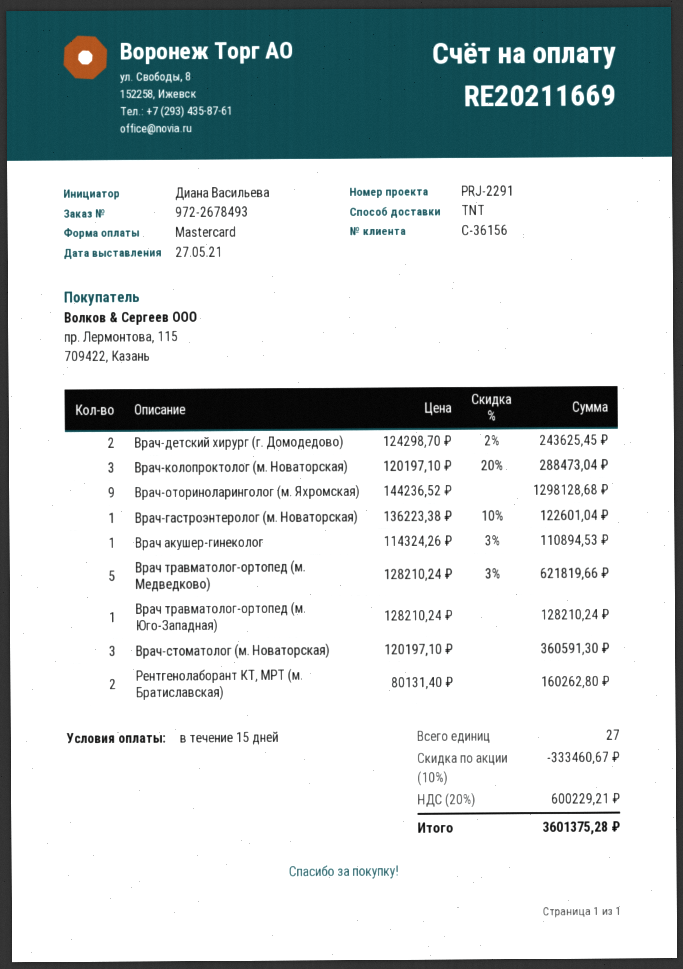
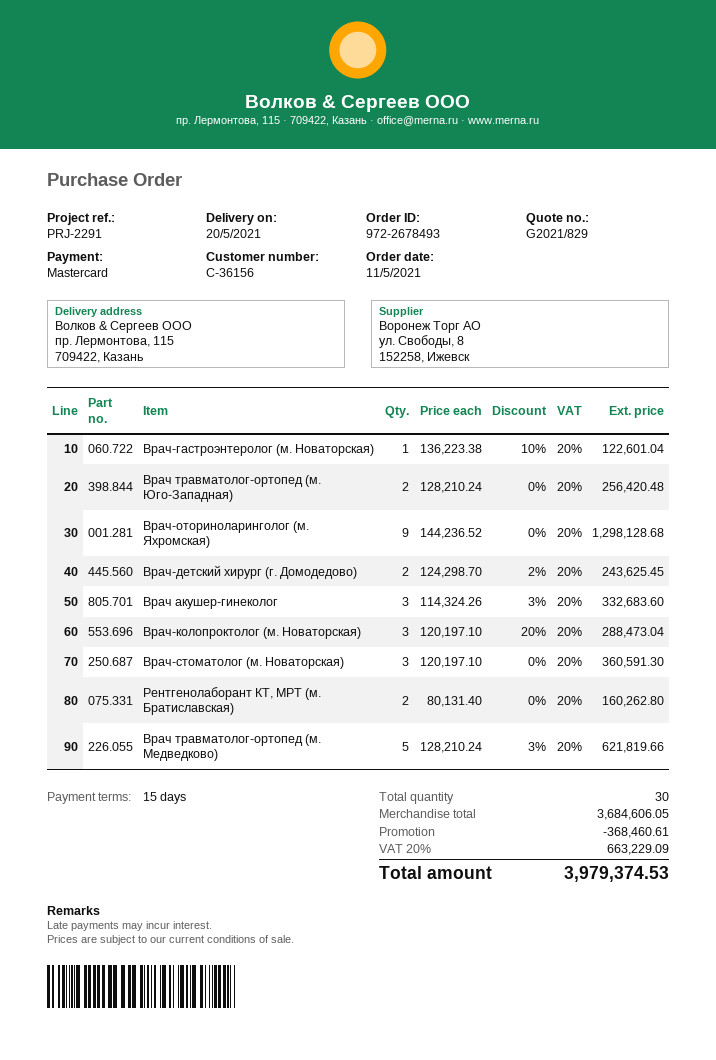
Врач акушер-гинеколог: 1 x 114324.26 - 3% = 110894.53 -> 3 x 114324.26 - 3% = 332683.60
Врач травматолог-ортопед (м. Юго-Западная): 1 x 128210.24 = 128210.24 -> 2 x 128210.24 = 256420.48
total quantity: 27 -> 30
discount: 333460.67 -> 368460.61
tax: 20% = 600229.21 -> 20% = 663229.09
total: 3601375.28 -> 3979374.53

